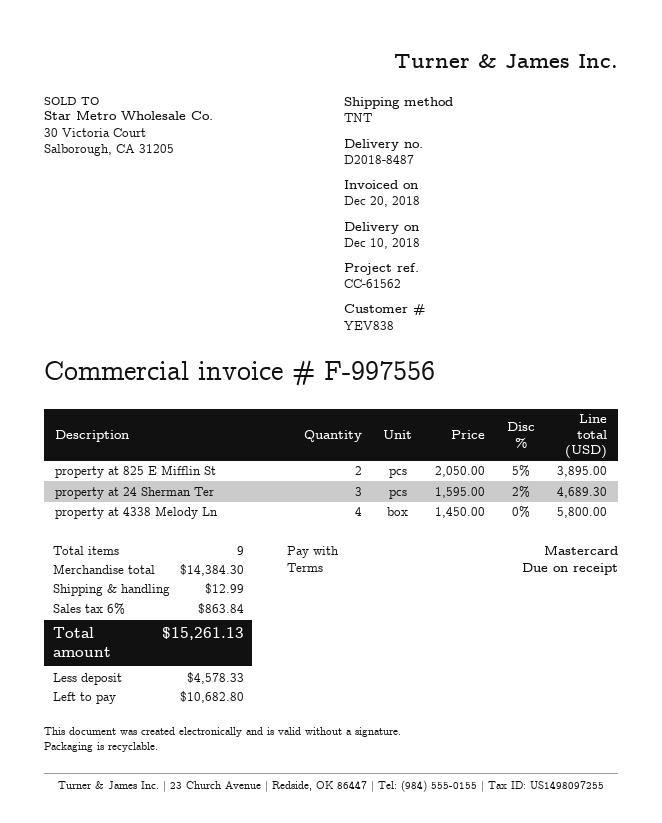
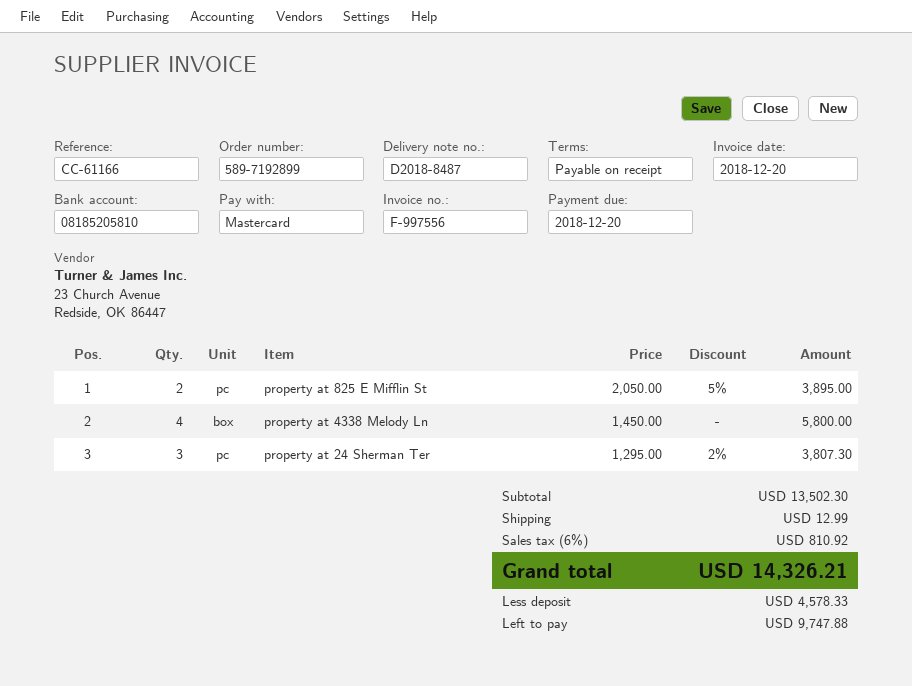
reference: CC-61562 -> CC-61166
property at 24 Sherman Ter: 3 x 1595.00 - 2% = 4689.30 -> 3 x 1295.00 - 2% = 3807.30
subtotal: 14384.30 -> 13502.30
tax: 6% = 863.84 -> 6% = 810.92
total: 15261.13 -> 14326.21
balance: 10682.80 -> 9747.88

